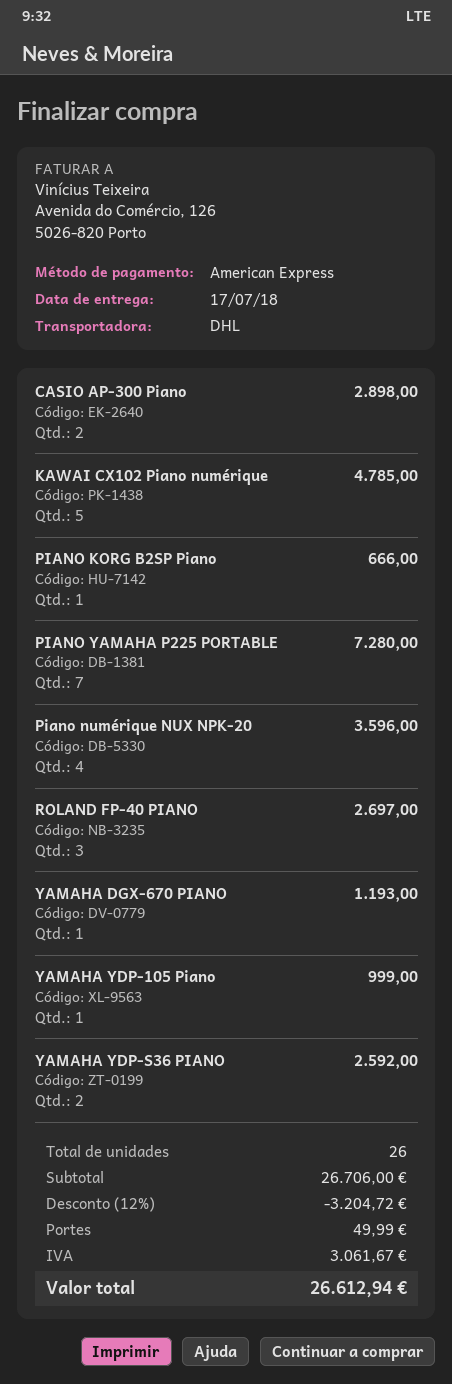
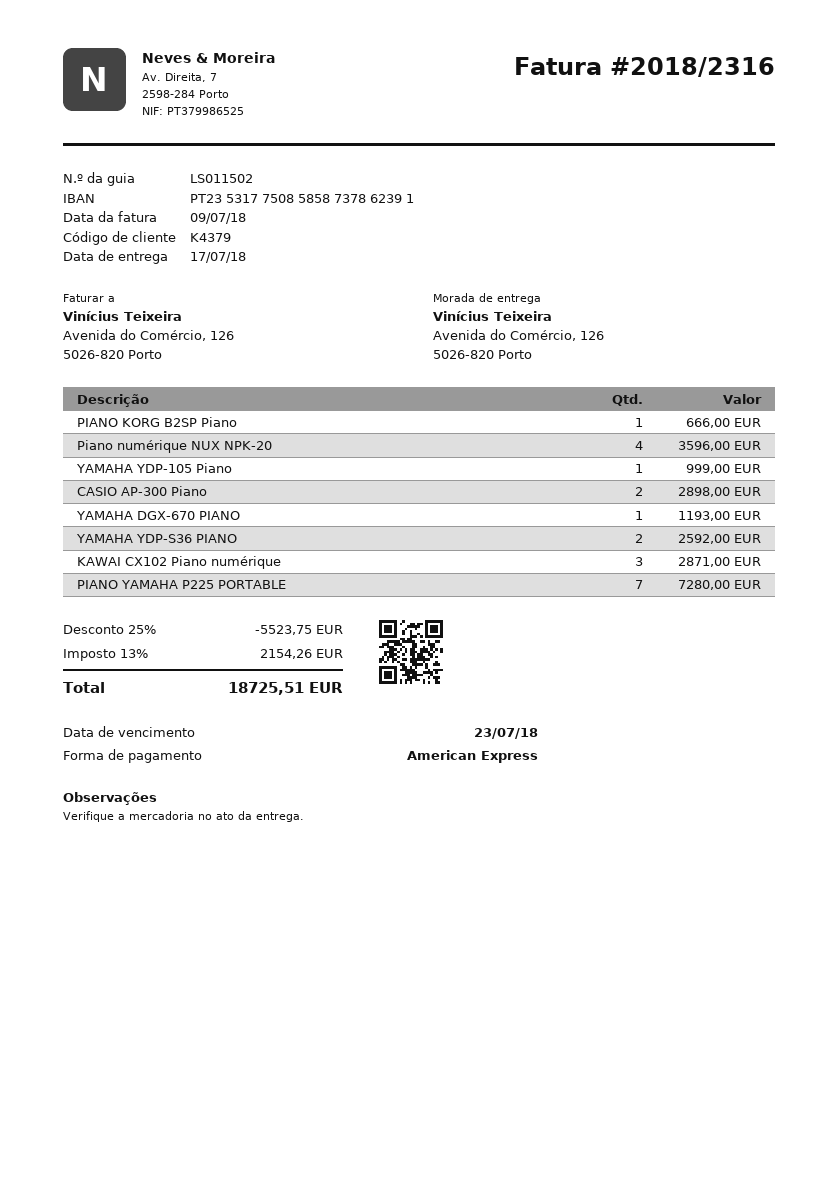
KAWAI CX102 Piano numérique: 5 for 4785.00 -> 3 for 2871.00
ROLAND FP-40 PIANO: 3 for 2697.00 -> none
discount: 12% = 3204.72 -> 25% = 5523.75
shipping: 49.99 -> none
tax: 3061.67 -> 2154.26
total: 26612.94 -> 18725.51

